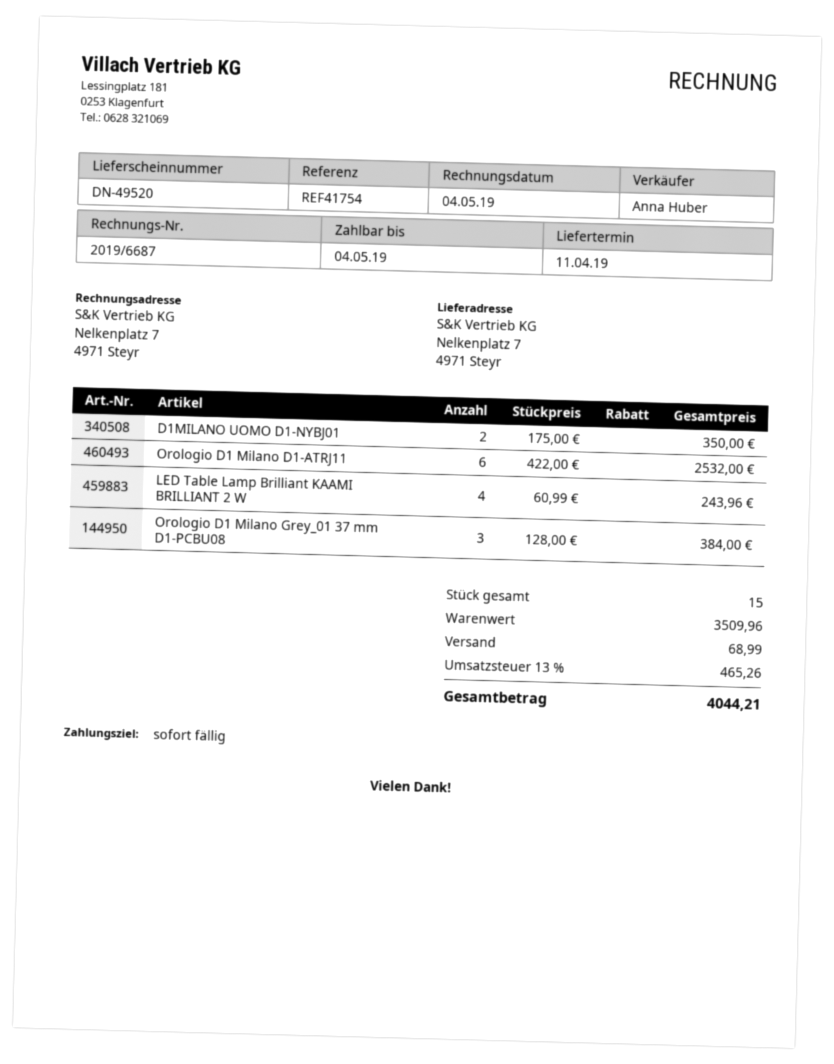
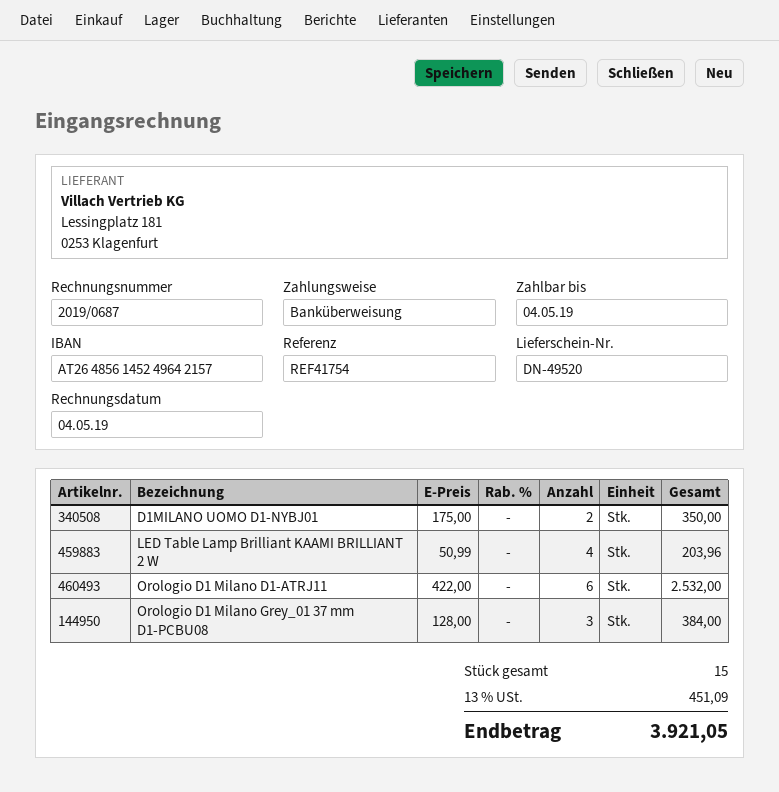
invoice number: 2019/6687 -> 2019/0687
LED Table Lamp Brilliant KAAMI BRILLIANT 2 W: 4 x 60.99 = 243.96 -> 4 x 50.99 = 203.96
shipping: 68.99 -> none
tax: 13% = 465.26 -> 13% = 451.09
total: 4044.21 -> 3921.05

